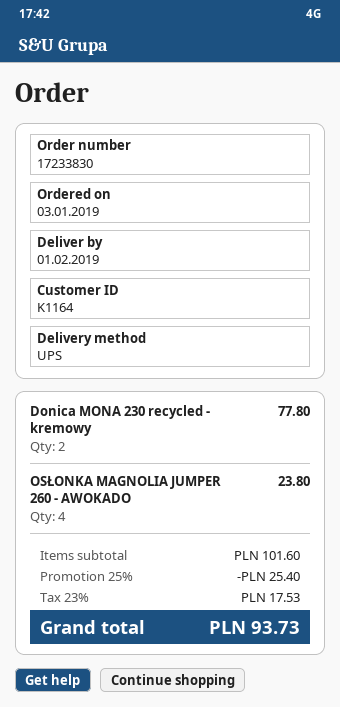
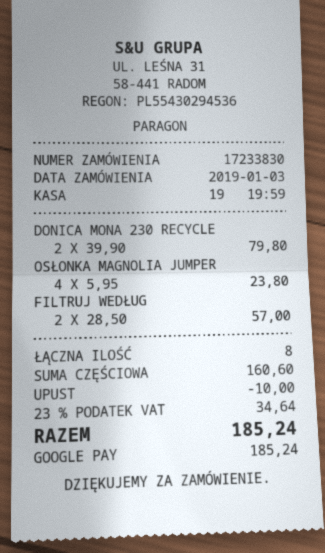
Donica MONA 230 recycled - kremowy: 2 for 77.80 -> 2 for 79.80
FILTRUJ WEDŁUG: none -> 2 for 57.00
subtotal: 101.60 -> 160.60
discount: 25.40 -> 10.00
tax: 23% = 17.53 -> 23% = 34.64
total: 93.73 -> 185.24

